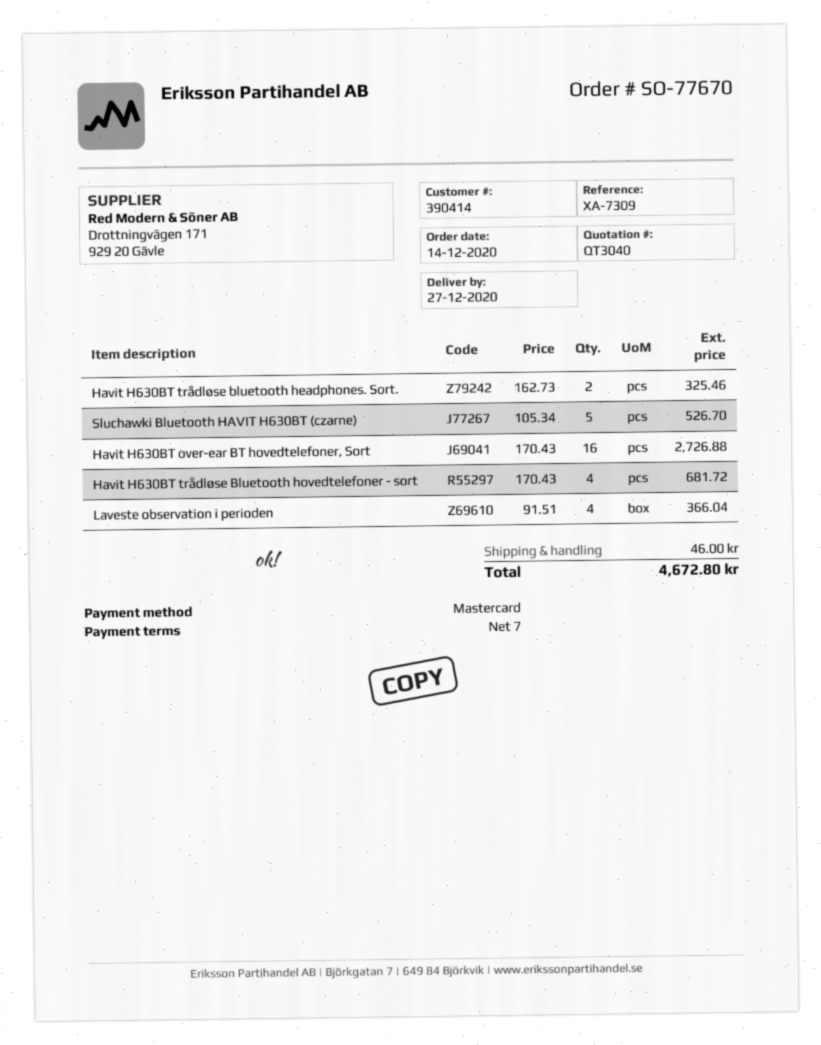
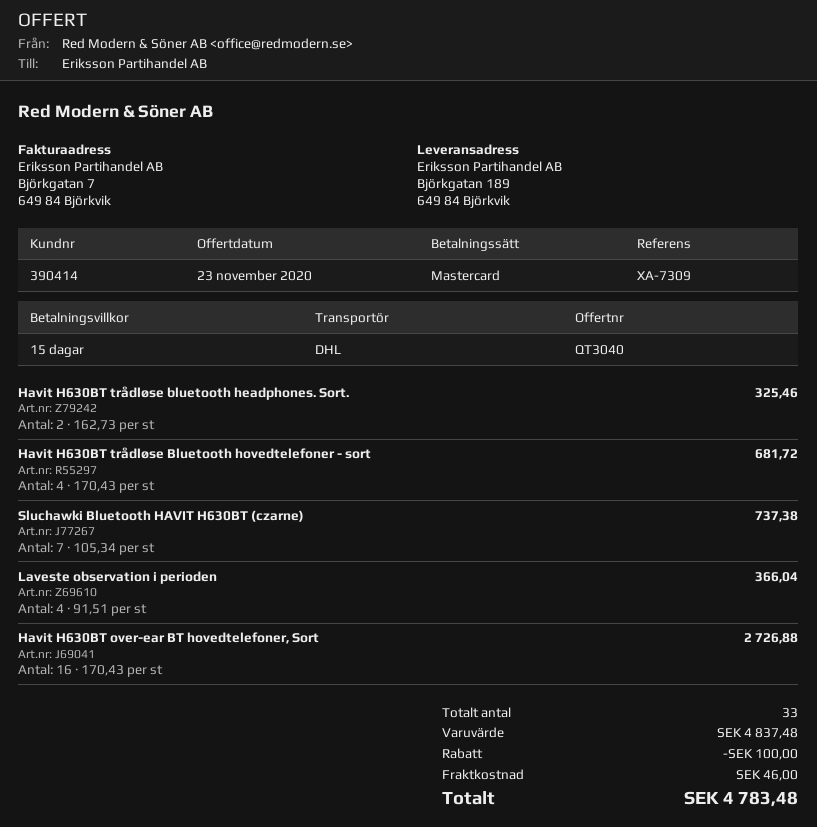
payment terms: 7 days -> 15 days
Sluchawki Bluetooth HAVIT H630BT (czarne): 5 x 105.34 = 526.70 -> 7 x 105.34 = 737.38
discount: none -> 100.00
total: 4672.80 -> 4783.48

